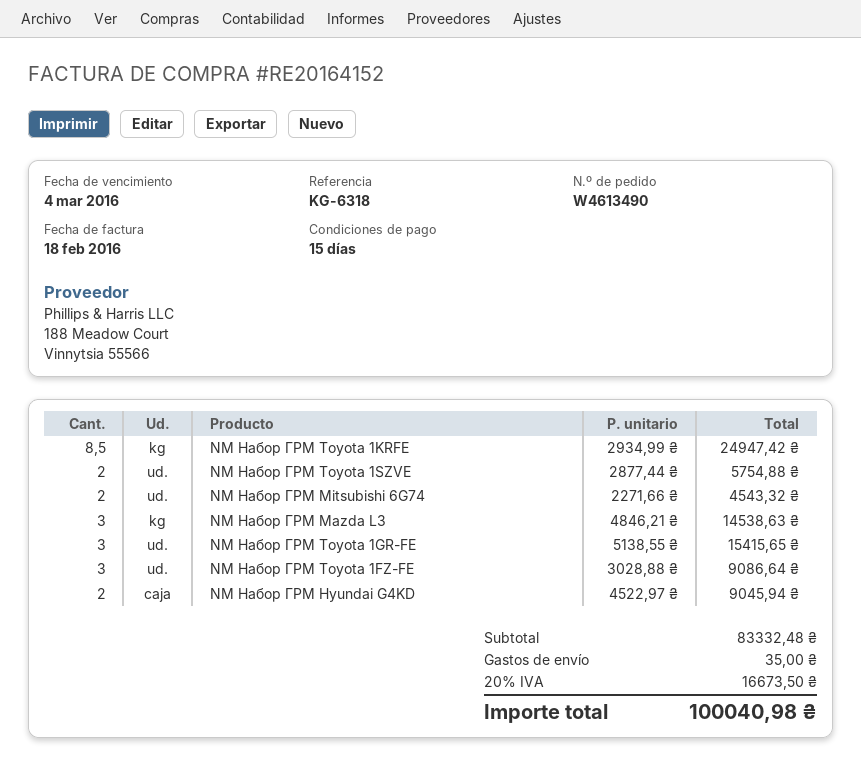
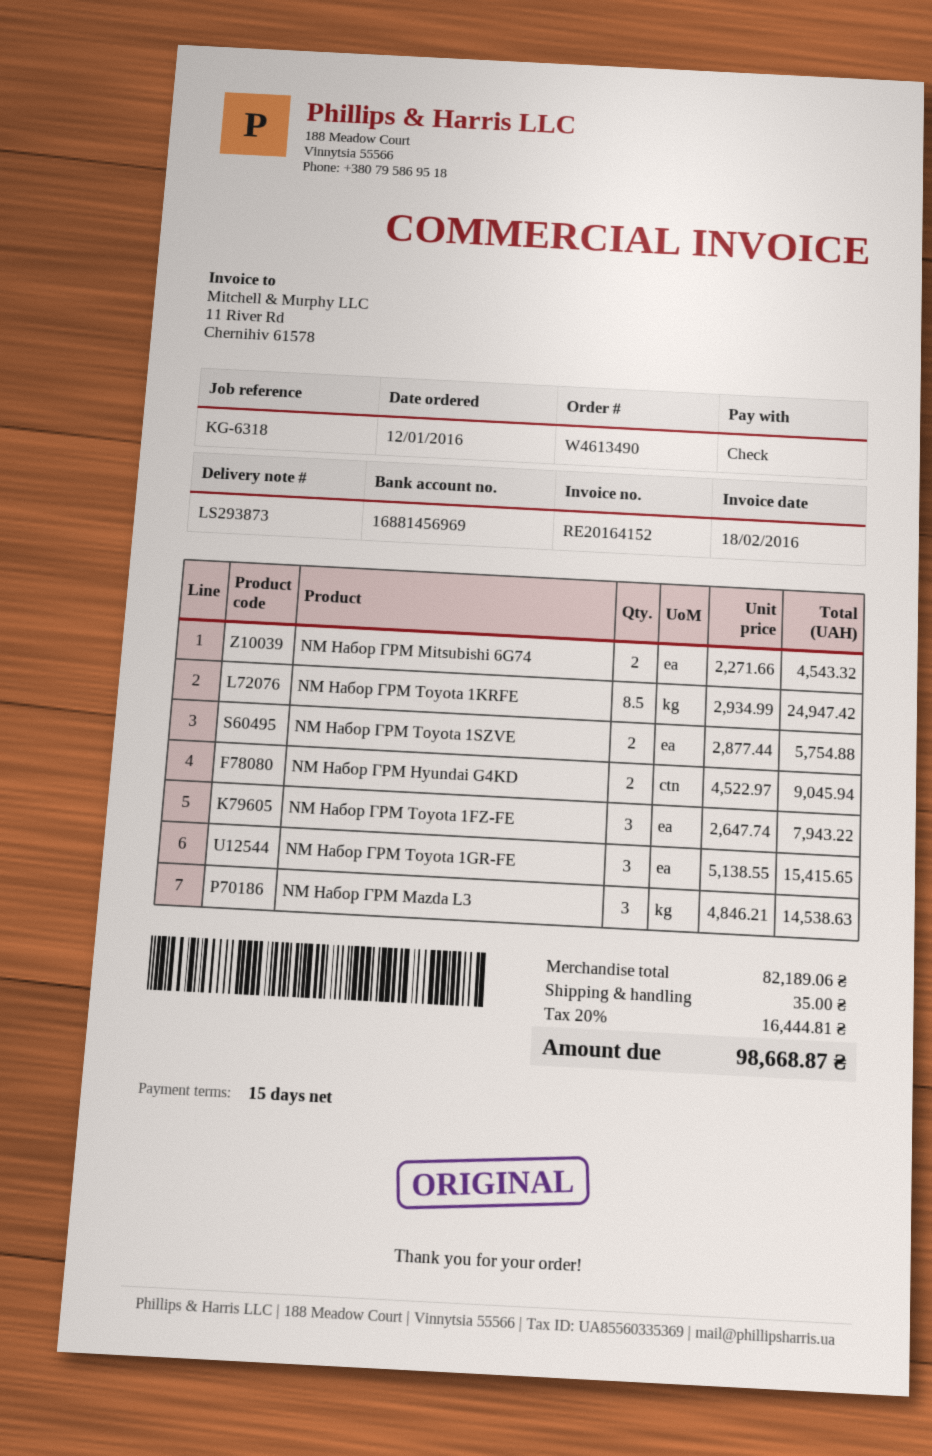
NM Набор ГРМ Toyota 1FZ-FE: 3 x 3028.88 = 9086.64 -> 3 x 2647.74 = 7943.22
subtotal: 83332.48 -> 82189.06
tax: 20% = 16673.50 -> 20% = 16444.81
total: 100040.98 -> 98668.87

